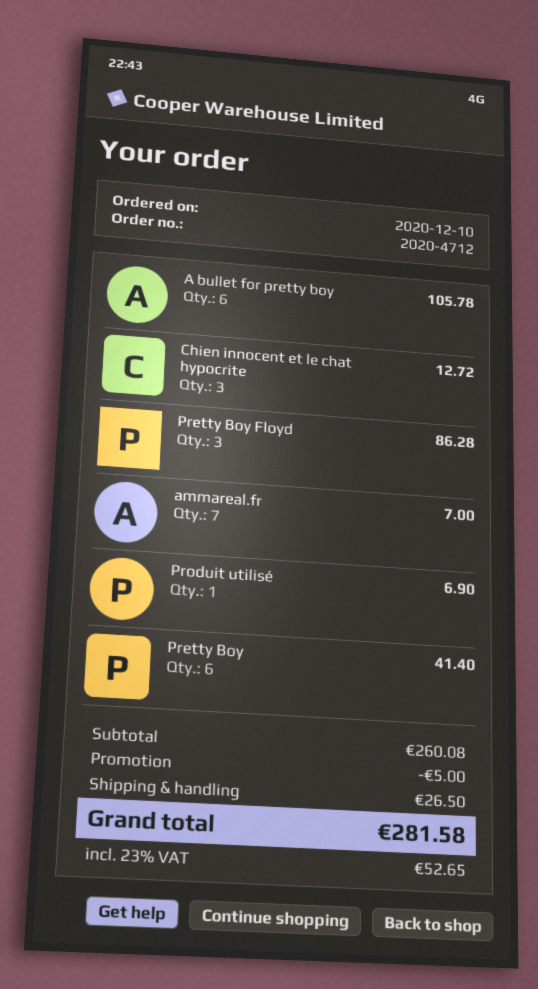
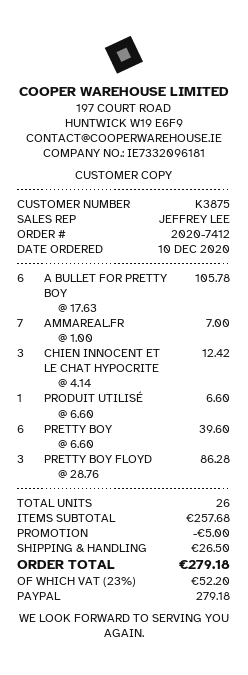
order number: 2020-4712 -> 2020-7412
Chien innocent et le chat hypocrite: 3 for 12.72 -> 3 for 12.42
Produit utilisé: 1 for 6.90 -> 1 for 6.60
Pretty Boy: 6 for 41.40 -> 6 for 39.60
subtotal: 260.08 -> 257.68
tax: 23% = 52.65 -> 23% = 52.20
total: 281.58 -> 279.18

